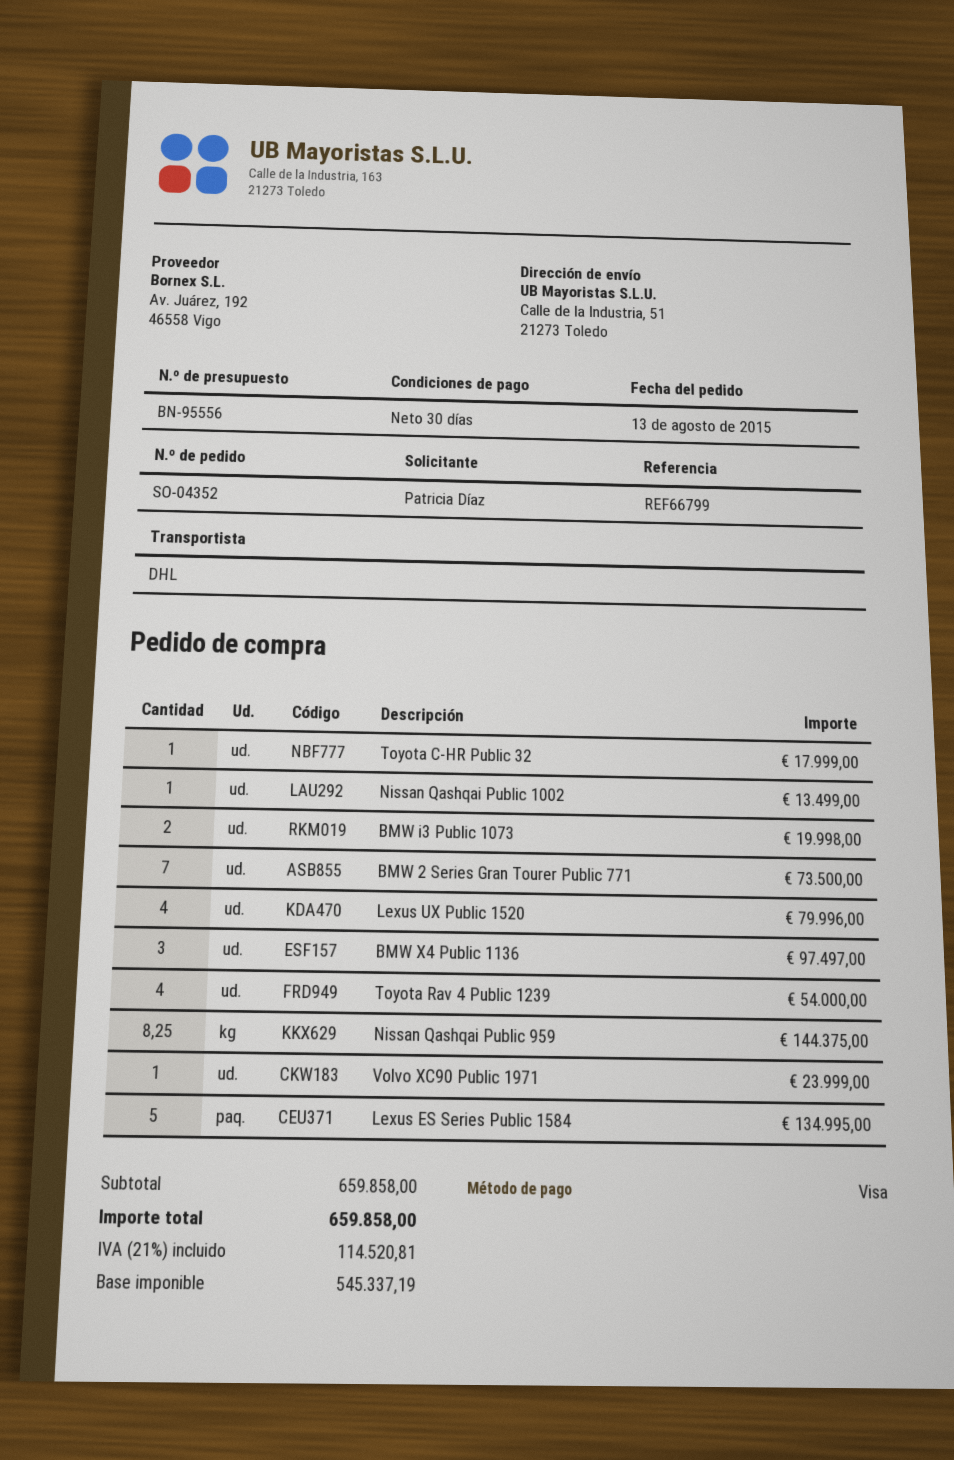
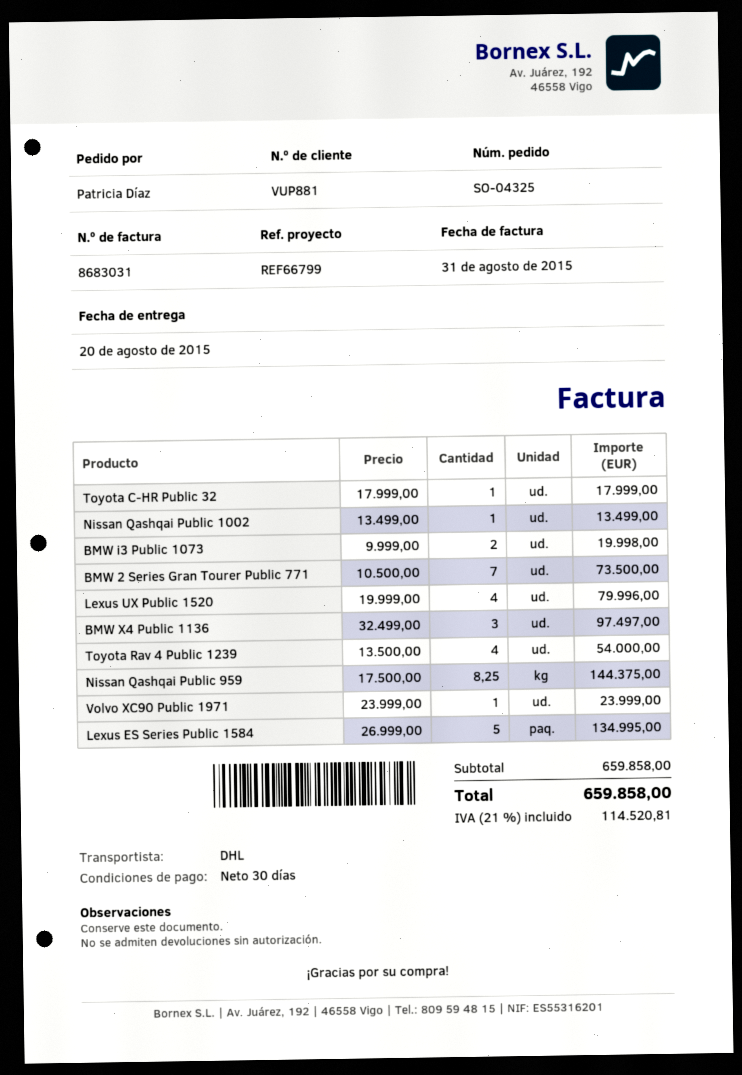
order number: SO-04352 -> SO-04325

